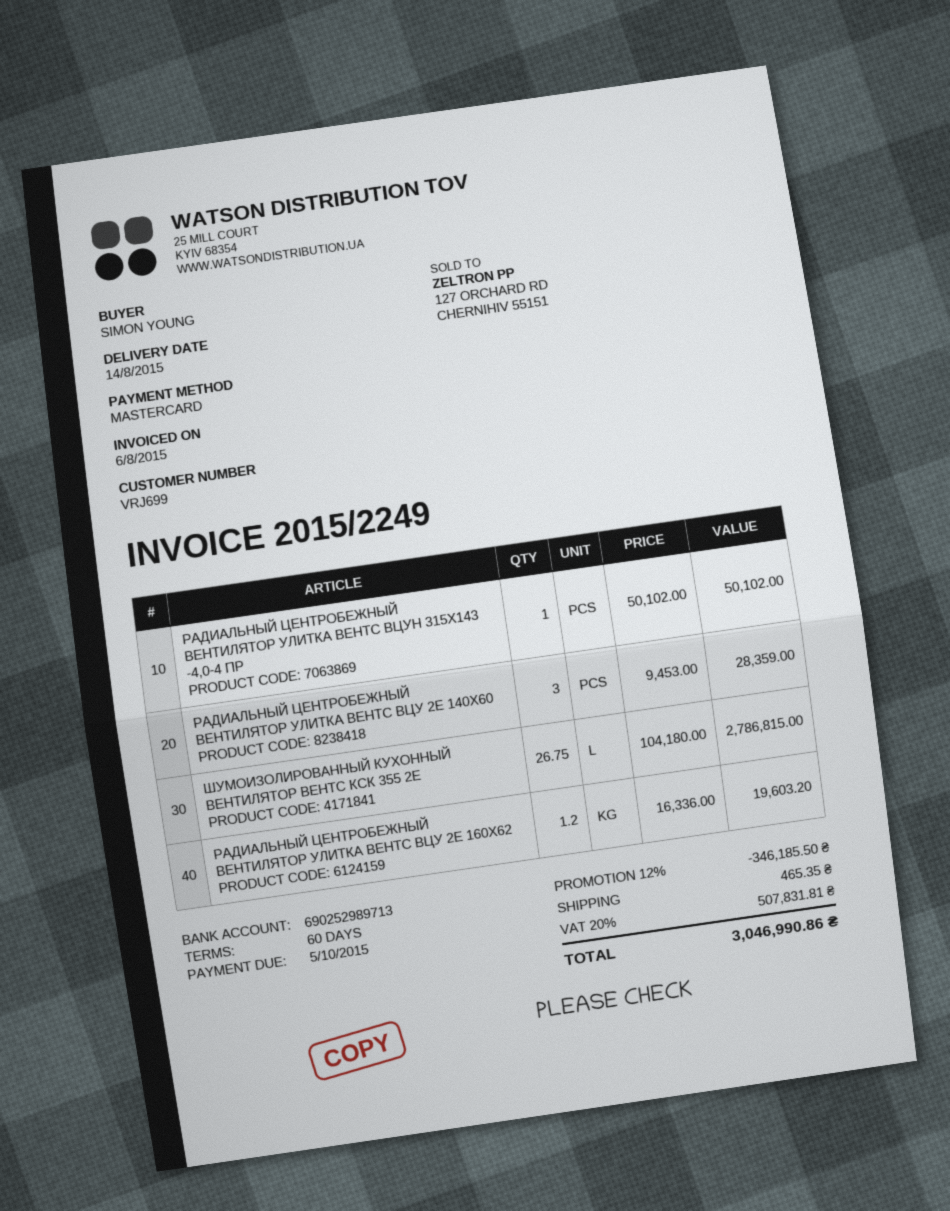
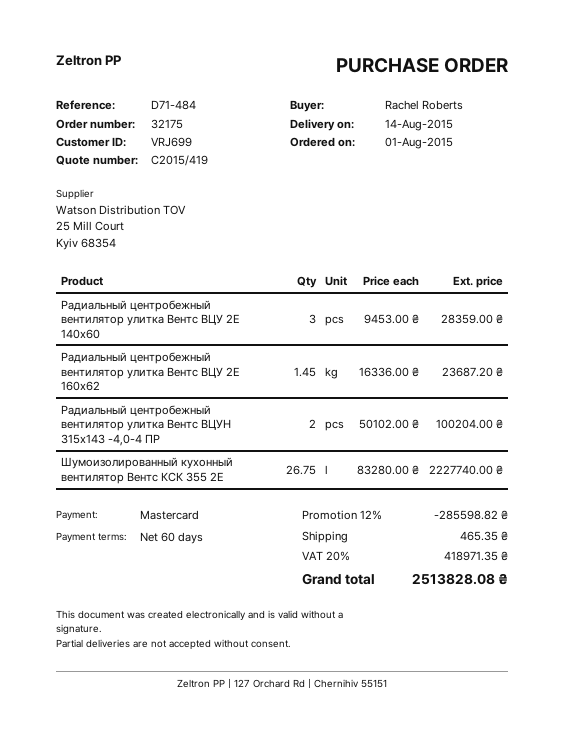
ordered by: SIMON YOUNG -> Rachel Roberts
РАДИАЛЬНЫЙ ЦЕНТРОБЕЖНЫЙ ВЕНТИЛЯТОР УЛИТКА ВЕНТС ВЦУН 315Х143 -4,0-4 ПР: 1 x 50102.00 = 50102.00 -> 2 x 50102.00 = 100204.00
ШУМОИЗОЛИРОВАННЫЙ КУХОННЫЙ ВЕНТИЛЯТОР ВЕНТС КСК 355 2Е: 26.75 x 104180.00 = 2786815.00 -> 26.75 x 83280.00 = 2227740.00
РАДИАЛЬНЫЙ ЦЕНТРОБЕЖНЫЙ ВЕНТИЛЯТОР УЛИТКА ВЕНТС ВЦУ 2Е 160Х62: 1.2 x 16336.00 = 19603.20 -> 1.45 x 16336.00 = 23687.20
discount: 12% = 346185.50 -> 12% = 285598.82
tax: 20% = 507831.81 -> 20% = 418971.35
total: 3046990.86 -> 2513828.08

